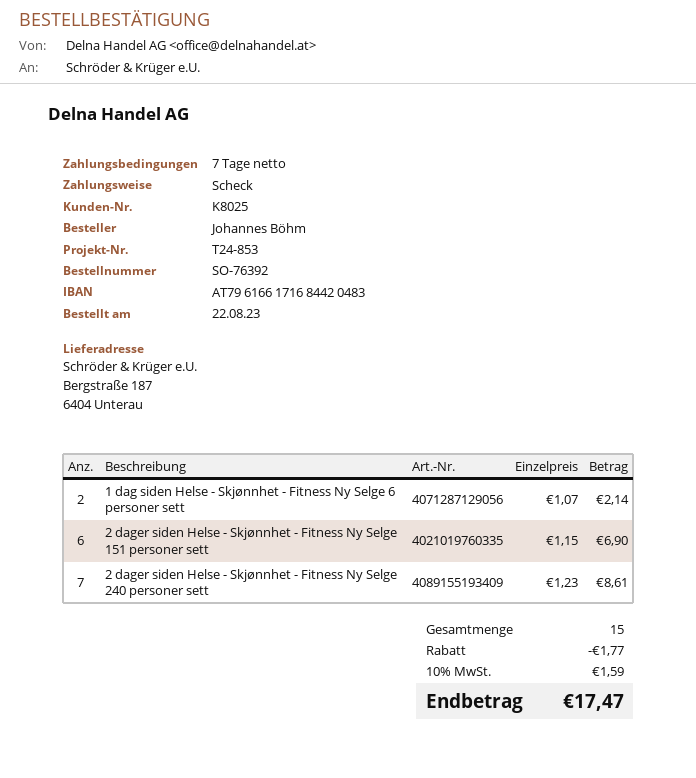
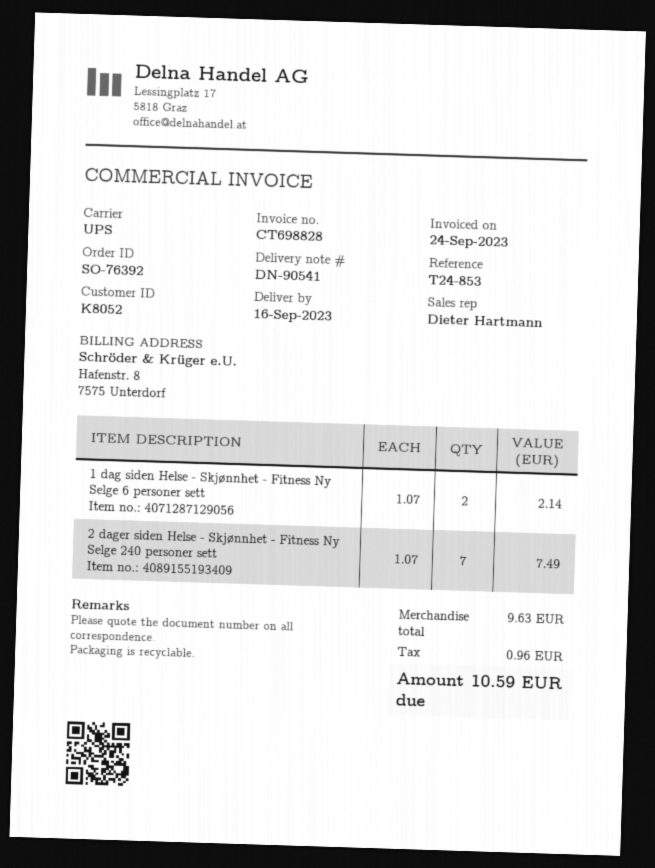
customer number: K8025 -> K8052
2 dager siden Helse - Skjønnhet - Fitness Ny Selge 151 personer sett: 6 x 1.15 = 6.90 -> none
2 dager siden Helse - Skjønnhet - Fitness Ny Selge 240 personer sett: 7 x 1.23 = 8.61 -> 7 x 1.07 = 7.49
discount: 1.77 -> none
tax: 1.59 -> 0.96
total: 17.47 -> 10.59

